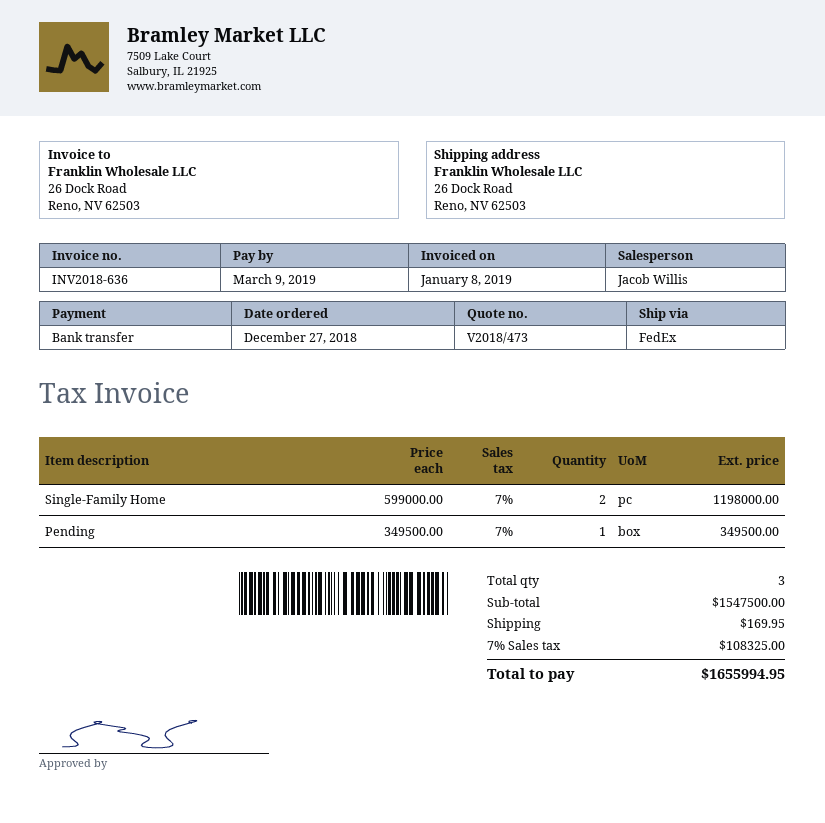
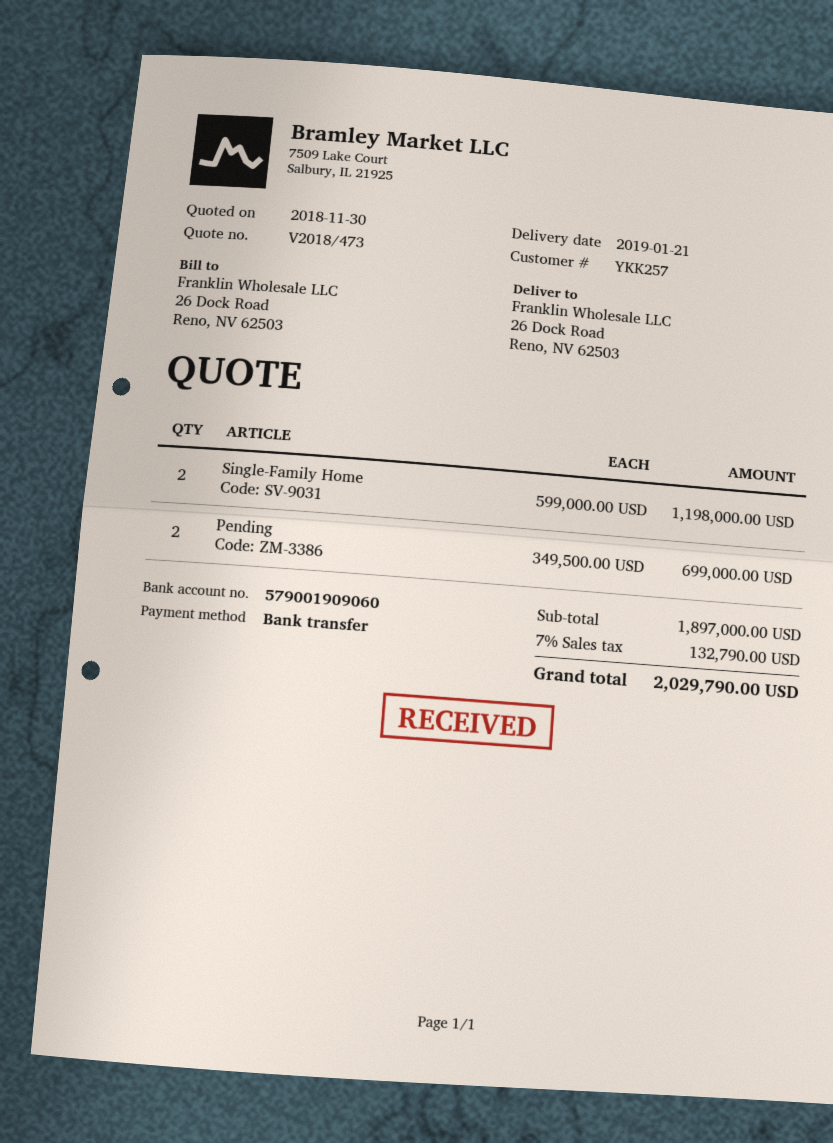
Pending: 1 x 349500.00 = 349500.00 -> 2 x 349500.00 = 699000.00
subtotal: 1547500.00 -> 1897000.00
shipping: 169.95 -> none
tax: 7% = 108325.00 -> 7% = 132790.00
total: 1655994.95 -> 2029790.00

